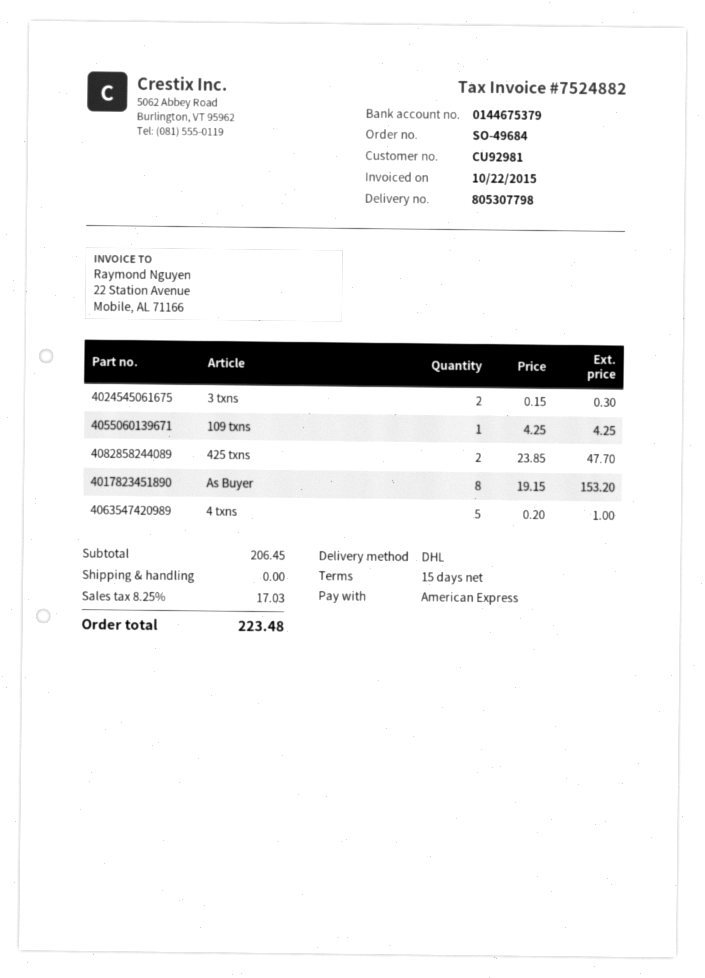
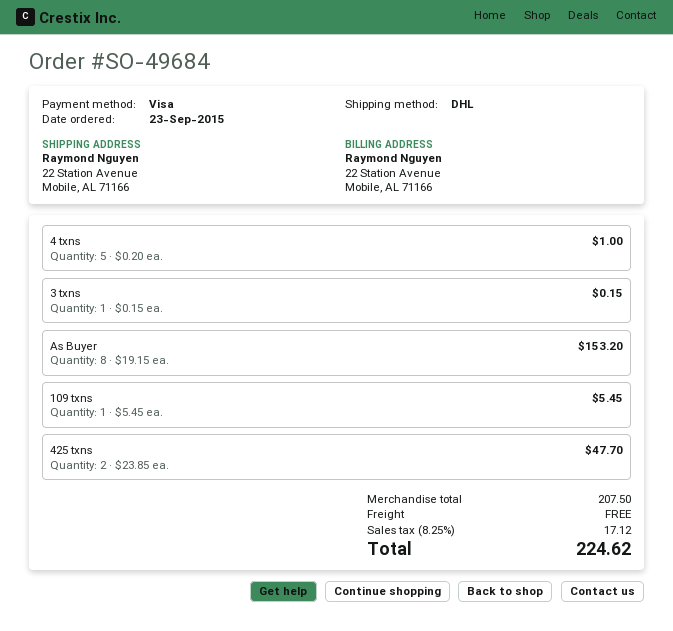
payment method: American Express -> Visa
3 txns: 2 x 0.15 = 0.30 -> 1 x 0.15 = 0.15
109 txns: 1 x 4.25 = 4.25 -> 1 x 5.45 = 5.45
subtotal: 206.45 -> 207.50
tax: 8.25% = 17.03 -> 8.25% = 17.12
total: 223.48 -> 224.62

